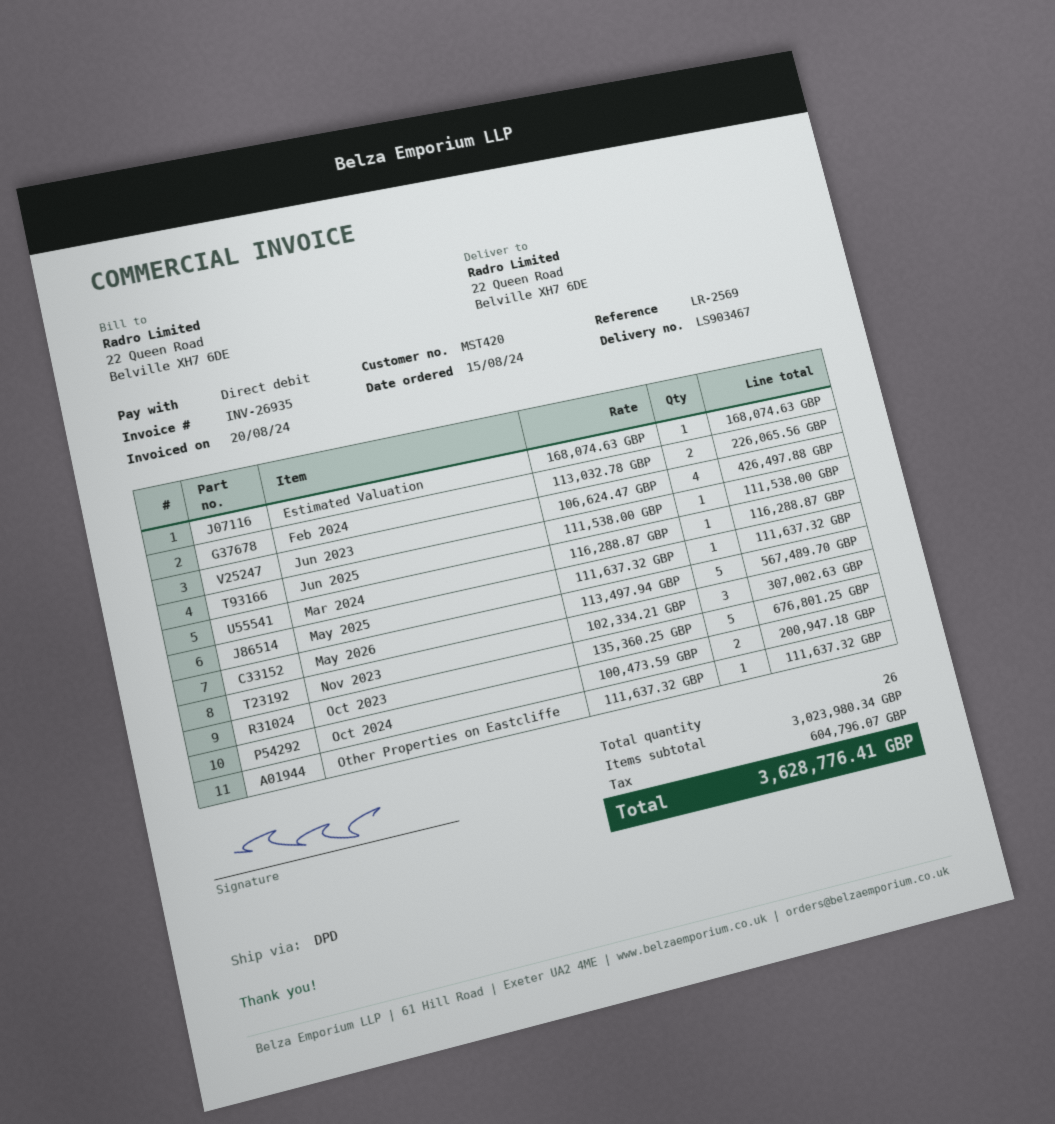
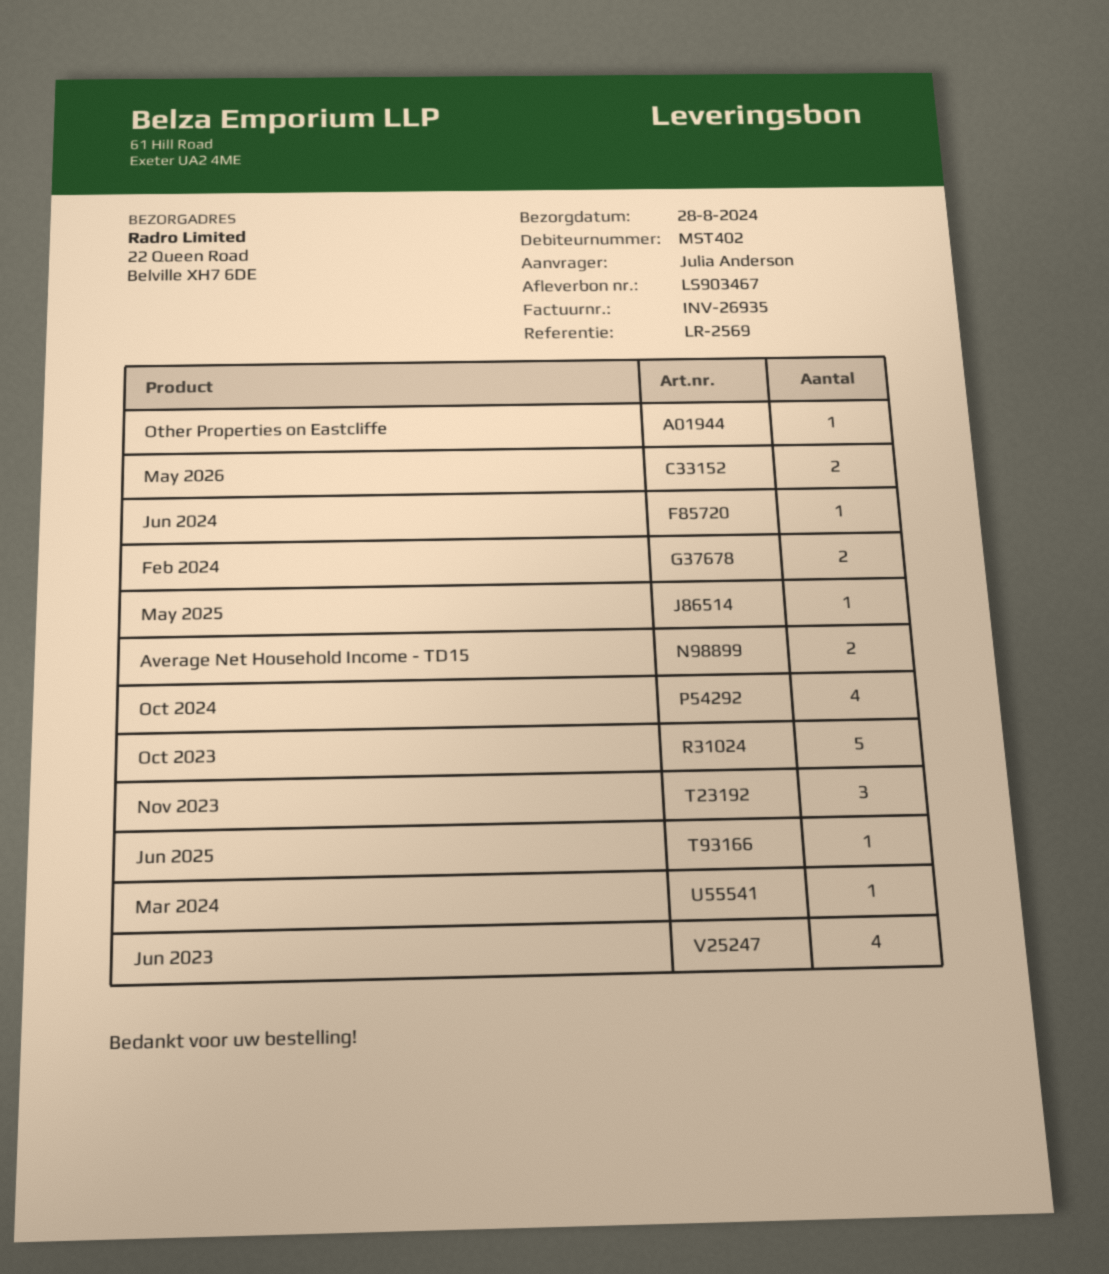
customer number: MST420 -> MST402
Estimated Valuation: 1 -> none
May 2026: 5 -> 2
Oct 2024: 2 -> 4
Jun 2024: none -> 1
Average Net Household Income - TD15: none -> 2

